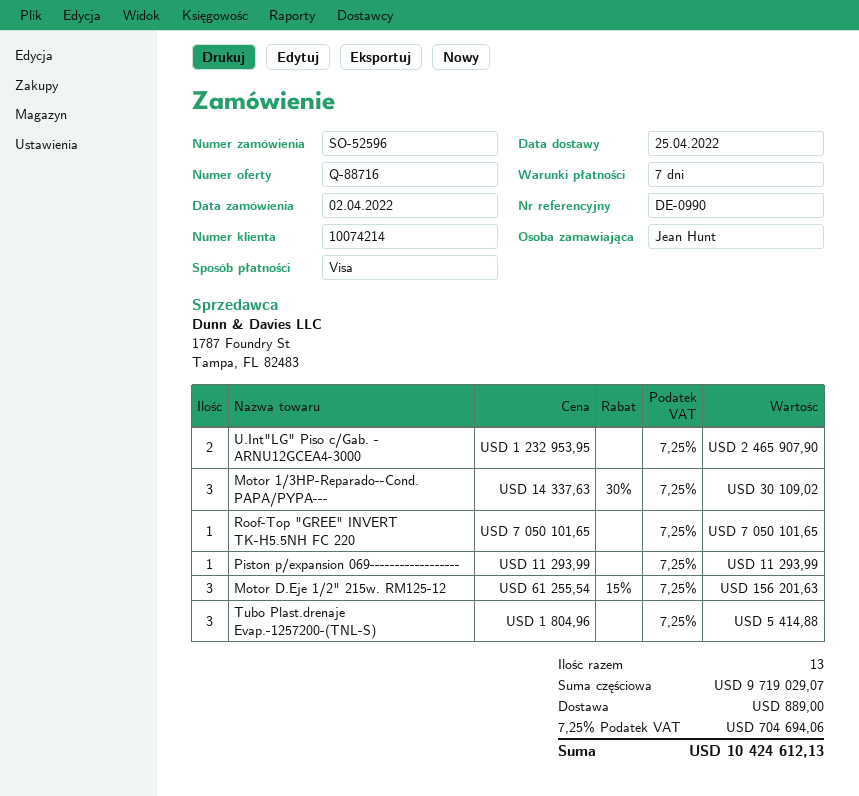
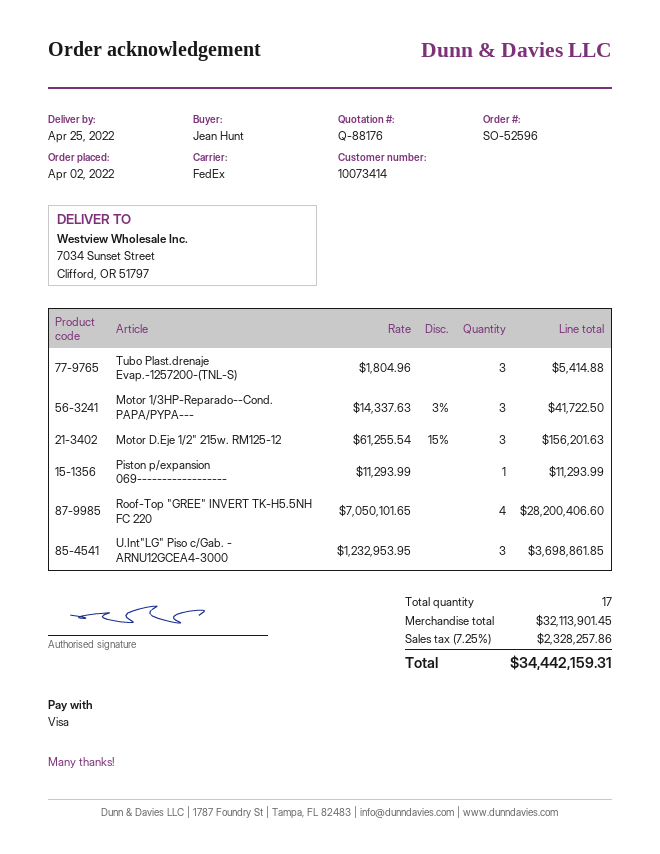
quote number: Q-88716 -> Q-88176
customer number: 10074214 -> 10073414
U.Int"LG" Piso c/Gab. - ARNU12GCEA4-3000: 2 x 1232953.95 = 2465907.90 -> 3 x 1232953.95 = 3698861.85
Motor 1/3HP-Reparado--Cond. PAPA/PYPA---: 3 x 14337.63 - 30% = 30109.02 -> 3 x 14337.63 - 3% = 41722.50
Roof-Top "GREE" INVERT TK-H5.5NH FC 220: 1 x 7050101.65 = 7050101.65 -> 4 x 7050101.65 = 28200406.60
total quantity: 13 -> 17
subtotal: 9719029.07 -> 32113901.45
shipping: 889.00 -> none
tax: 7.25% = 704694.06 -> 7.25% = 2328257.86
total: 10424612.13 -> 34442159.31

